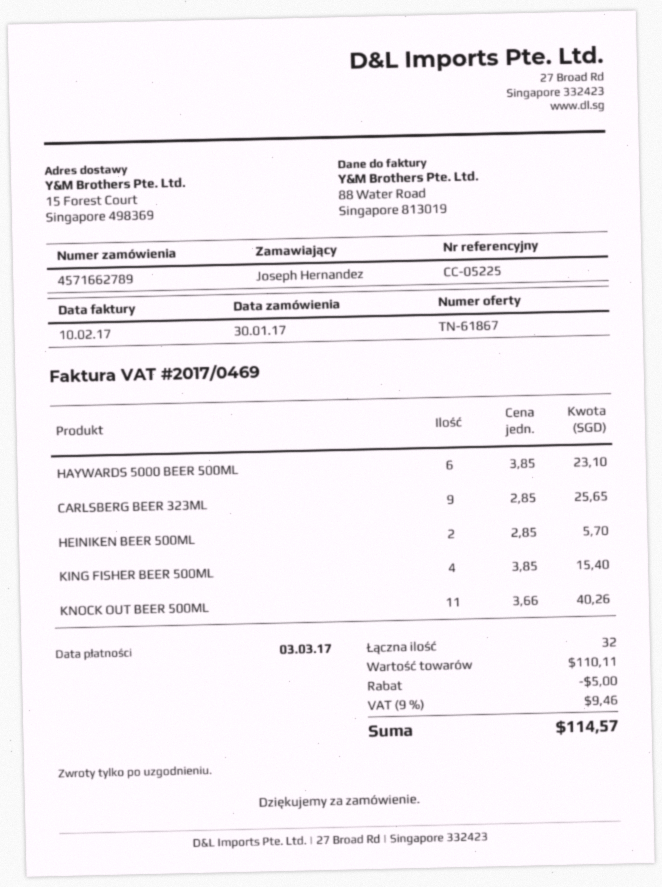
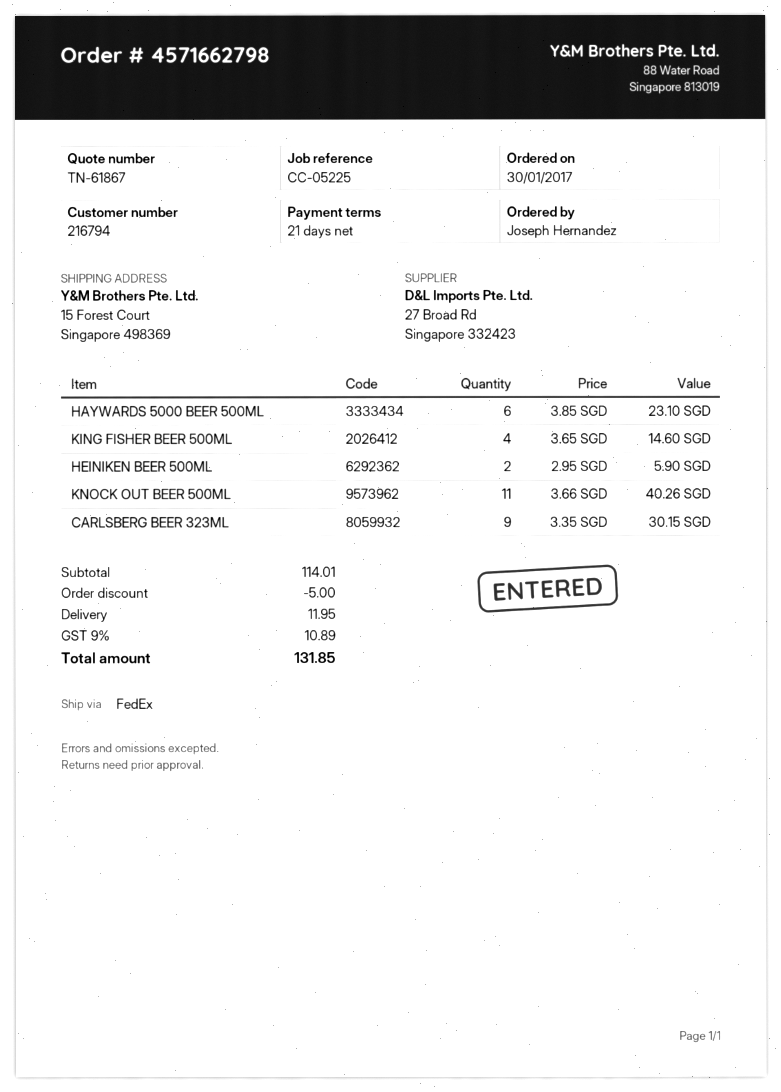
order number: 4571662789 -> 4571662798
CARLSBERG BEER 323ML: 9 x 2.85 = 25.65 -> 9 x 3.35 = 30.15
HEINIKEN BEER 500ML: 2 x 2.85 = 5.70 -> 2 x 2.95 = 5.90
KING FISHER BEER 500ML: 4 x 3.85 = 15.40 -> 4 x 3.65 = 14.60
subtotal: 110.11 -> 114.01
shipping: none -> 11.95
tax: 9% = 9.46 -> 9% = 10.89
total: 114.57 -> 131.85

